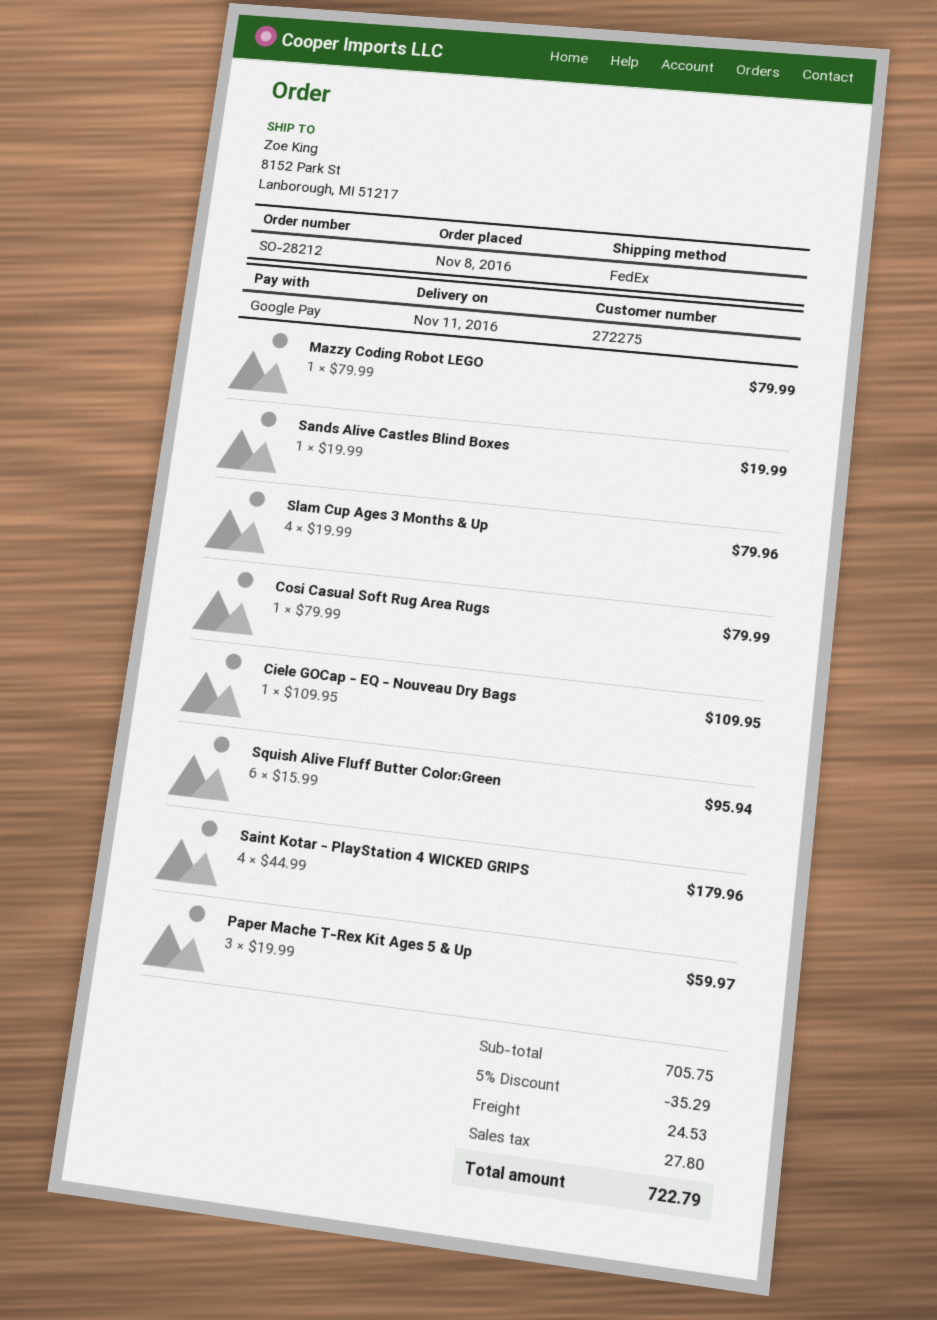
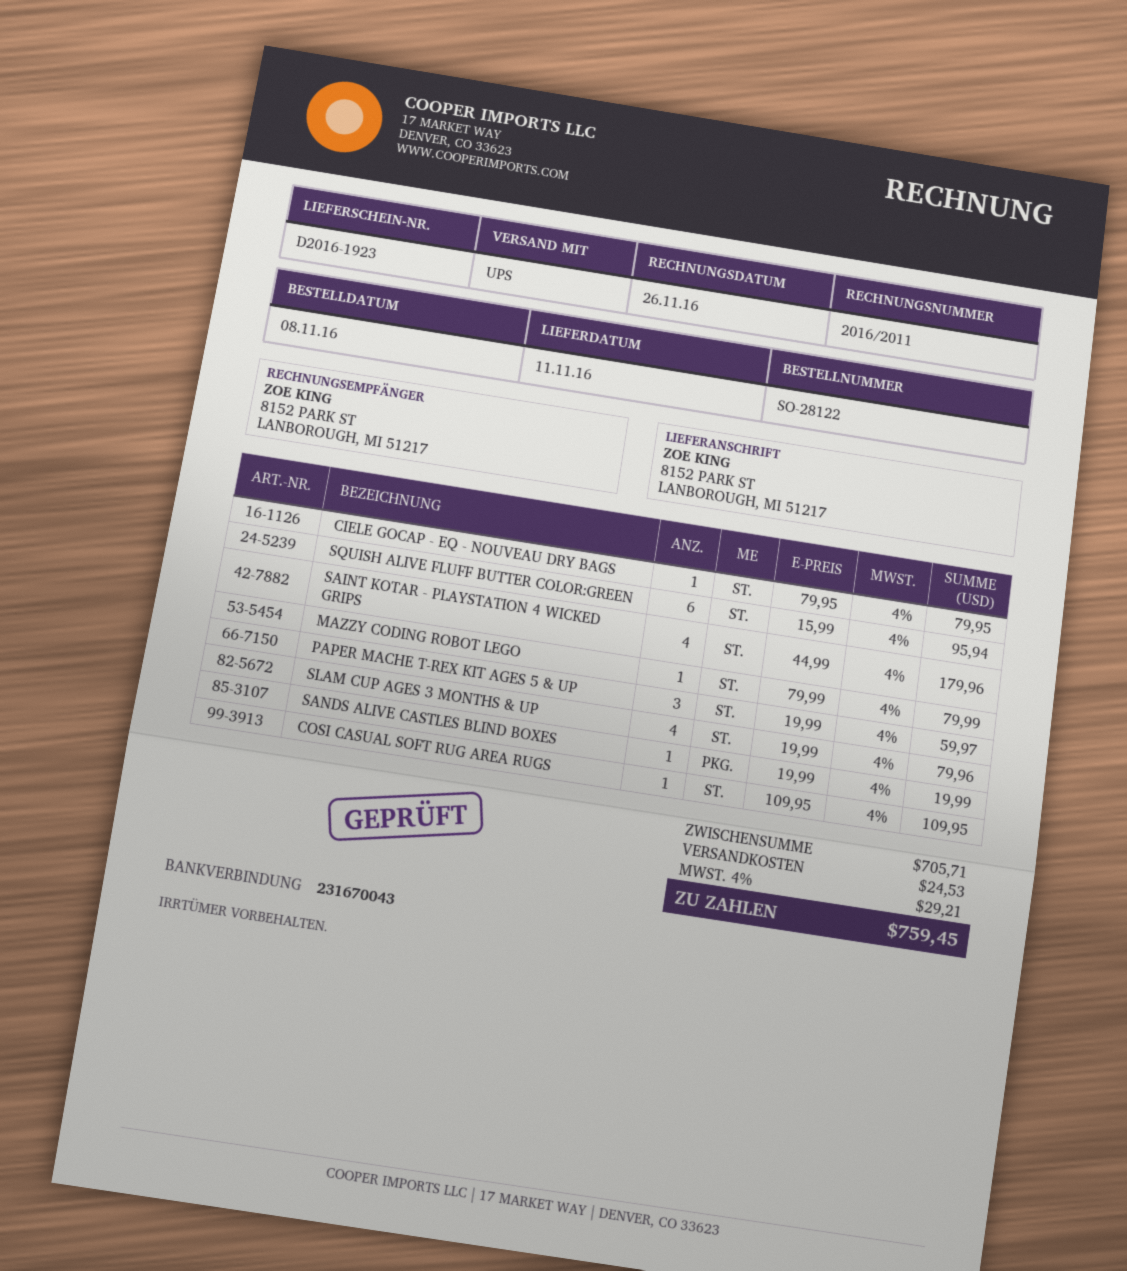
order number: SO-28212 -> SO-28122
shipping method: FedEx -> UPS
Cosi Casual Soft Rug Area Rugs: 1 x 79.99 = 79.99 -> 1 x 109.95 = 109.95
Ciele GOCap - EQ - Nouveau Dry Bags: 1 x 109.95 = 109.95 -> 1 x 79.95 = 79.95
subtotal: 705.75 -> 705.71
discount: 5% = 35.29 -> none
tax: 27.80 -> 29.21
total: 722.79 -> 759.45

